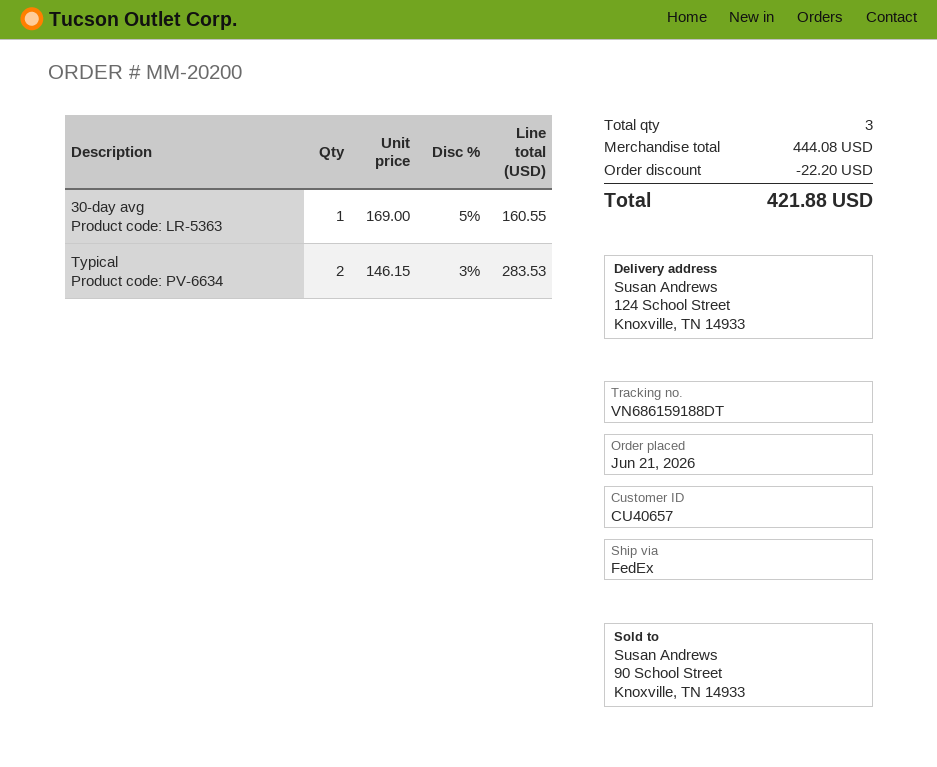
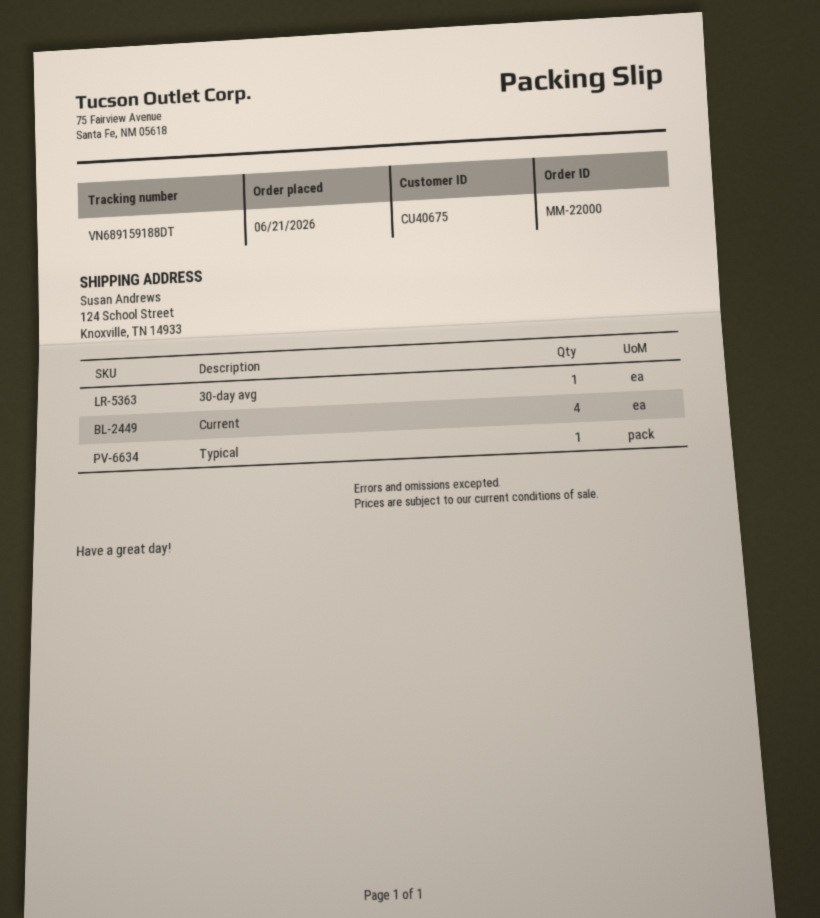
order number: MM-20200 -> MM-22000
customer number: CU40657 -> CU40675
tracking number: VN686159188DT -> VN689159188DT
Typical: 2 -> 1
Current: none -> 4

